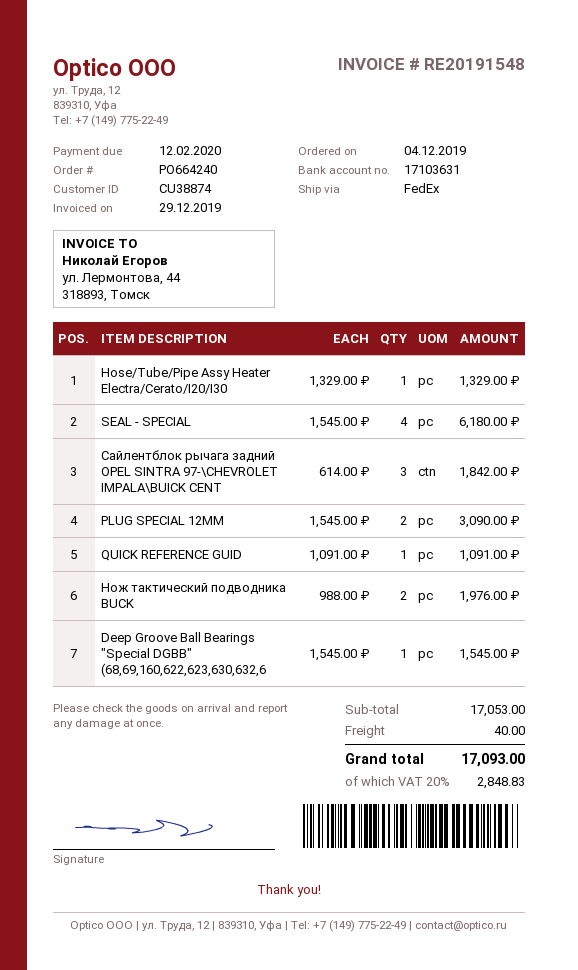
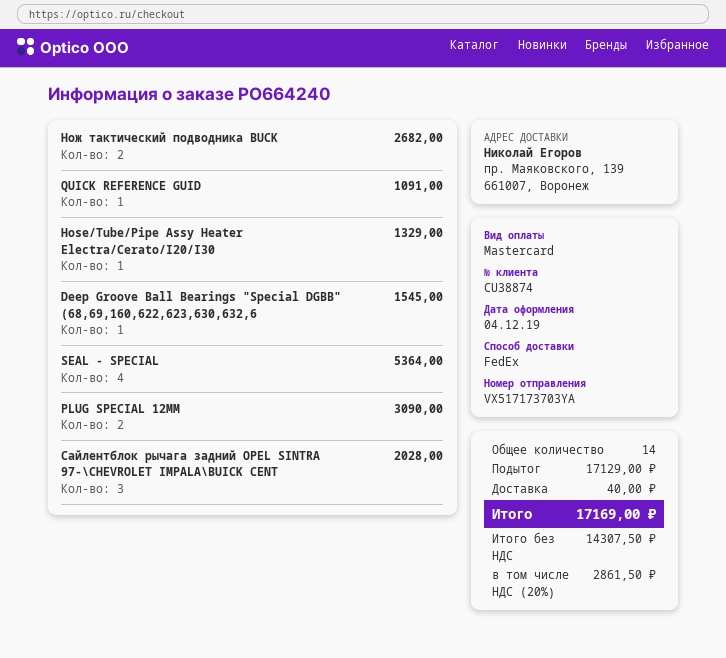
SEAL - SPECIAL: 4 for 6180.00 -> 4 for 5364.00
Сайлентблок рычага задний OPEL SINTRA 97-\CHEVROLET IMPALA\BUICK CENT: 3 for 1842.00 -> 3 for 2028.00
Нож тактический подводника BUCK: 2 for 1976.00 -> 2 for 2682.00
subtotal: 17053.00 -> 17129.00
tax: 20% = 2848.83 -> 20% = 2861.50
total: 17093.00 -> 17169.00

